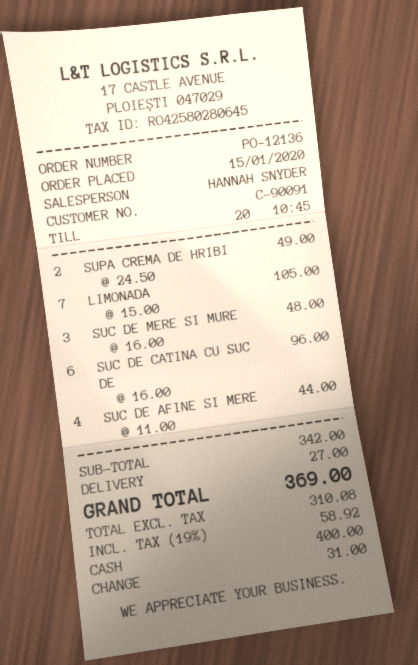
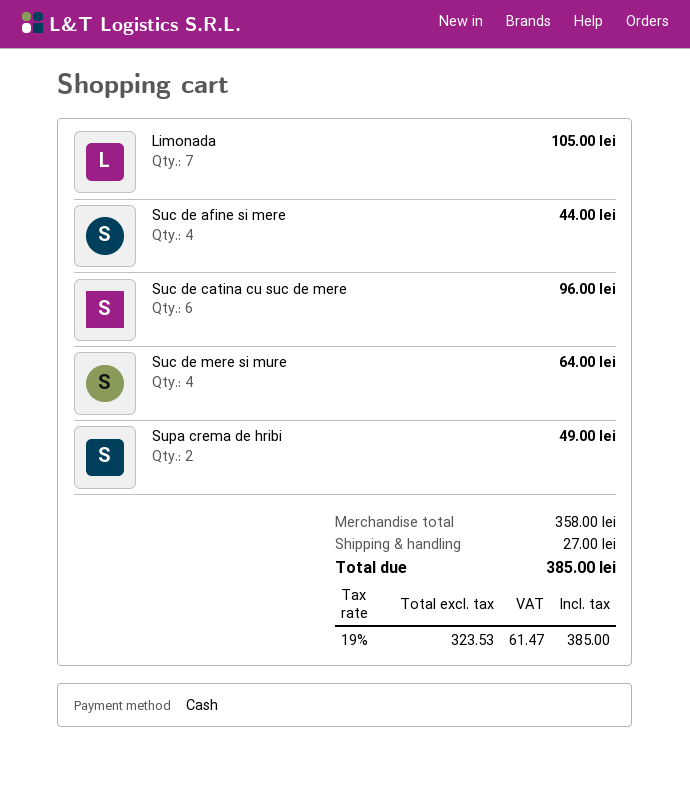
SUC DE MERE SI MURE: 3 for 48.00 -> 4 for 64.00
subtotal: 342.00 -> 358.00
net: 310.08 -> 323.53
tax: 19% = 58.92 -> 19% = 61.47
total: 369.00 -> 385.00

